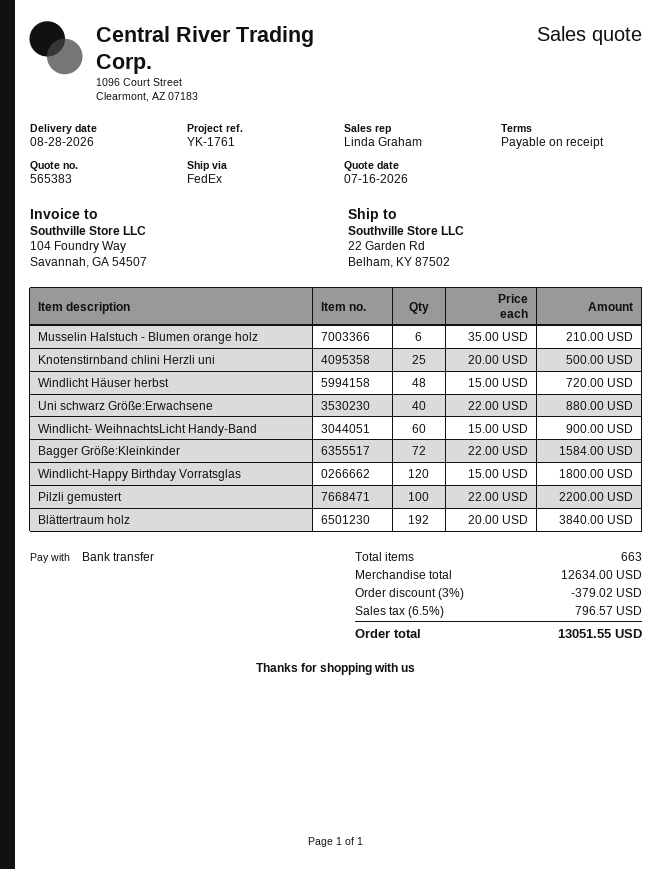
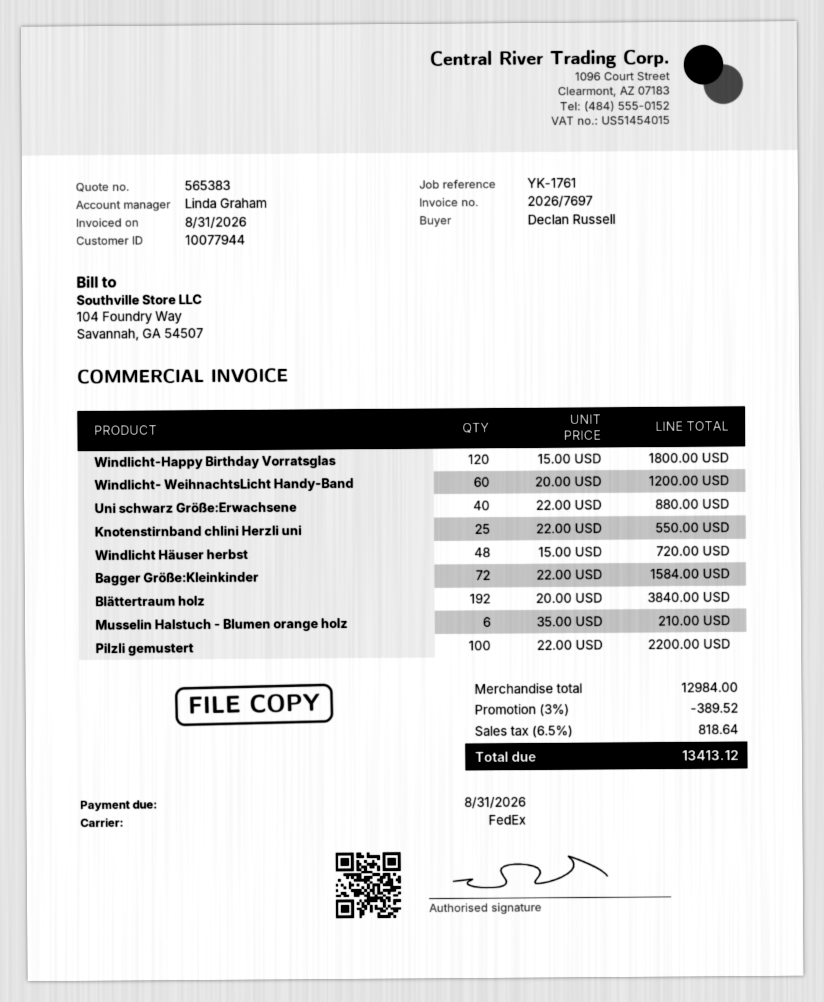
Knotenstirnband chlini Herzli uni: 25 x 20.00 = 500.00 -> 25 x 22.00 = 550.00
Windlicht- WeihnachtsLicht Handy-Band: 60 x 15.00 = 900.00 -> 60 x 20.00 = 1200.00
subtotal: 12634.00 -> 12984.00
discount: 3% = 379.02 -> 3% = 389.52
tax: 6.5% = 796.57 -> 6.5% = 818.64
total: 13051.55 -> 13413.12

